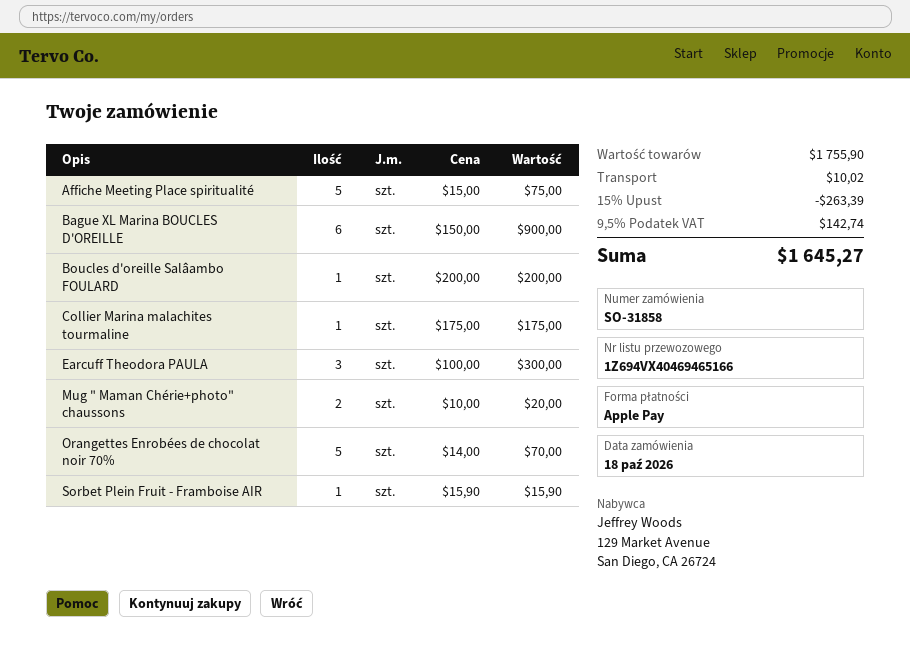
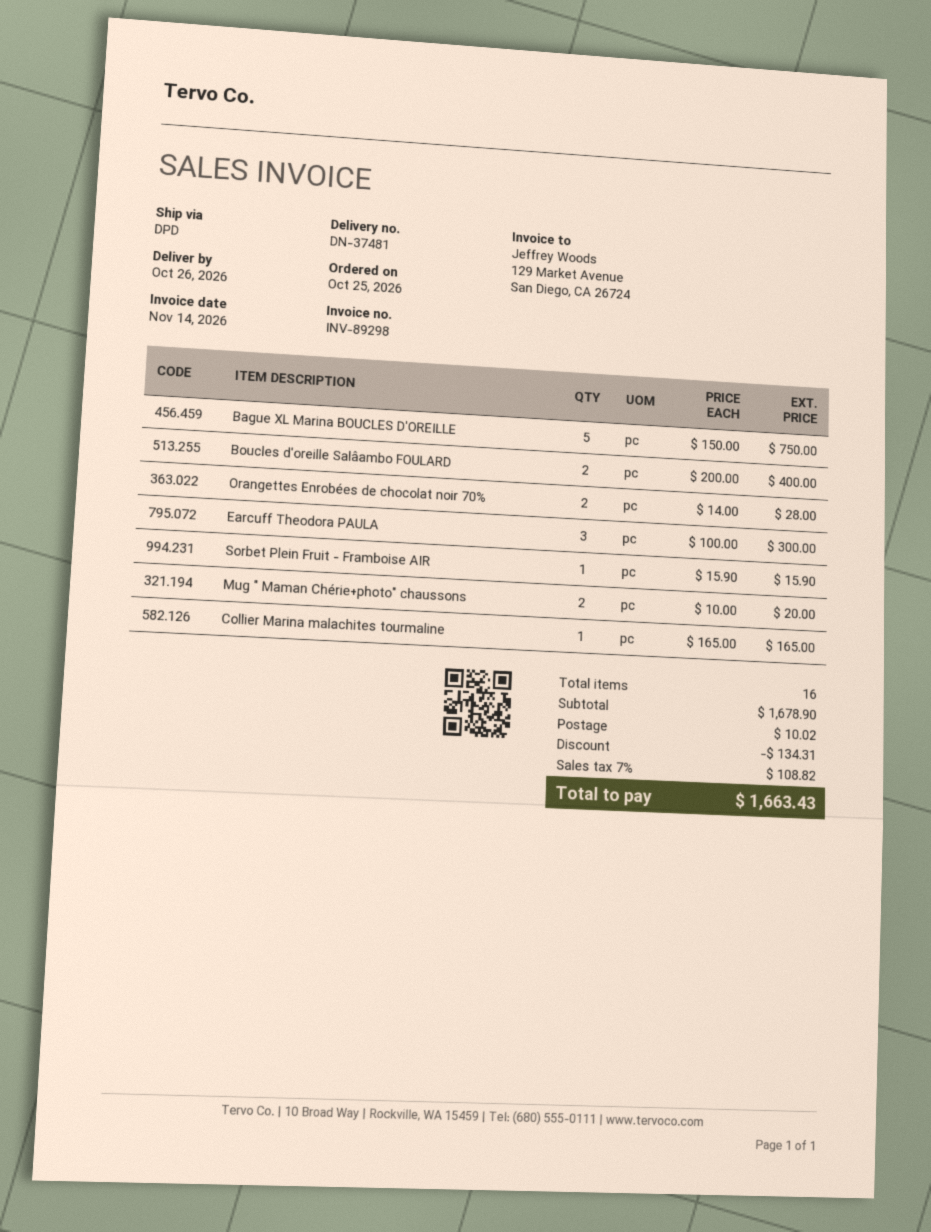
order date: 2026-10-18 -> 2026-10-25
Affiche Meeting Place spiritualité: 5 x 15.00 = 75.00 -> none
Bague XL Marina BOUCLES D'OREILLE: 6 x 150.00 = 900.00 -> 5 x 150.00 = 750.00
Boucles d'oreille Salâambo FOULARD: 1 x 200.00 = 200.00 -> 2 x 200.00 = 400.00
Collier Marina malachites tourmaline: 1 x 175.00 = 175.00 -> 1 x 165.00 = 165.00
Orangettes Enrobées de chocolat noir 70%: 5 x 14.00 = 70.00 -> 2 x 14.00 = 28.00
subtotal: 1755.90 -> 1678.90
discount: 263.39 -> 134.31
tax: 9.5% = 142.74 -> 7% = 108.82
total: 1645.27 -> 1663.43

